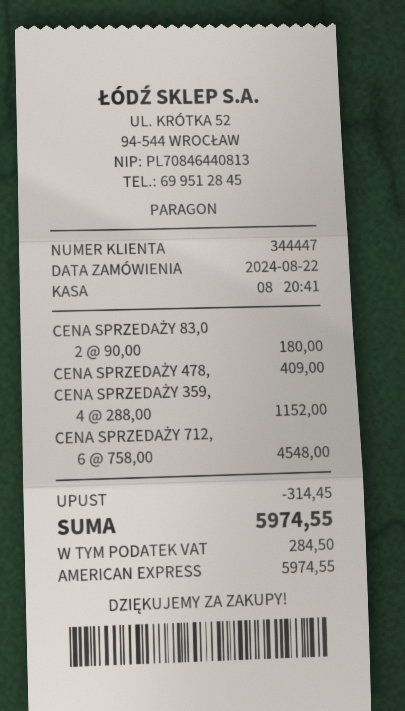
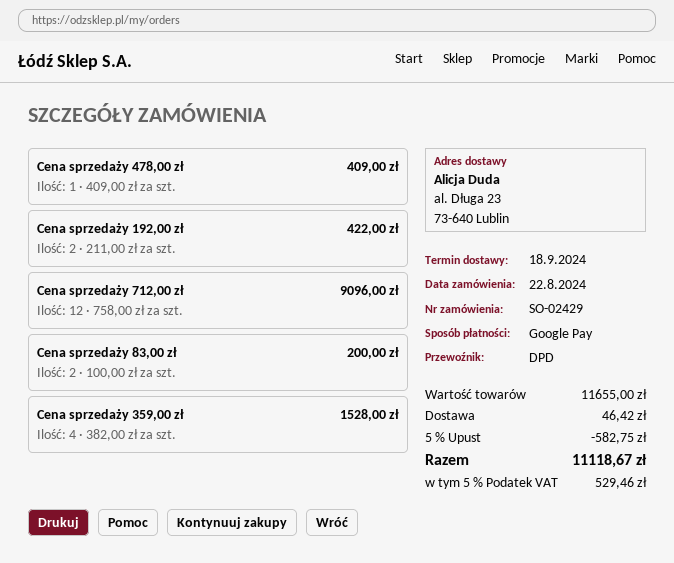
payment method: American Express -> Google Pay
CENA SPRZEDAŻY 83,0: 2 x 90.00 = 180.00 -> 2 x 100.00 = 200.00
CENA SPRZEDAŻY 359,: 4 x 288.00 = 1152.00 -> 4 x 382.00 = 1528.00
CENA SPRZEDAŻY 712,: 6 x 758.00 = 4548.00 -> 12 x 758.00 = 9096.00
Cena sprzedaży 192,00 zł: none -> 2 x 211.00 = 422.00
discount: 314.45 -> 582.75
shipping: none -> 46.42
tax: 284.50 -> 529.46
total: 5974.55 -> 11118.67

